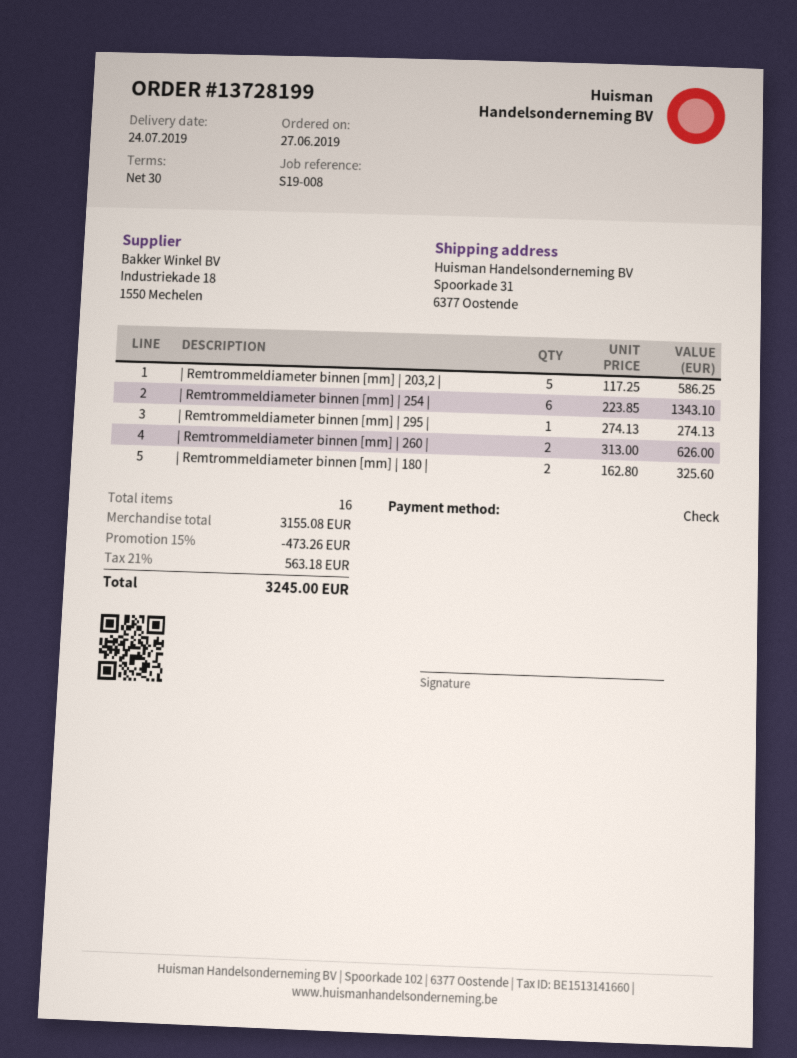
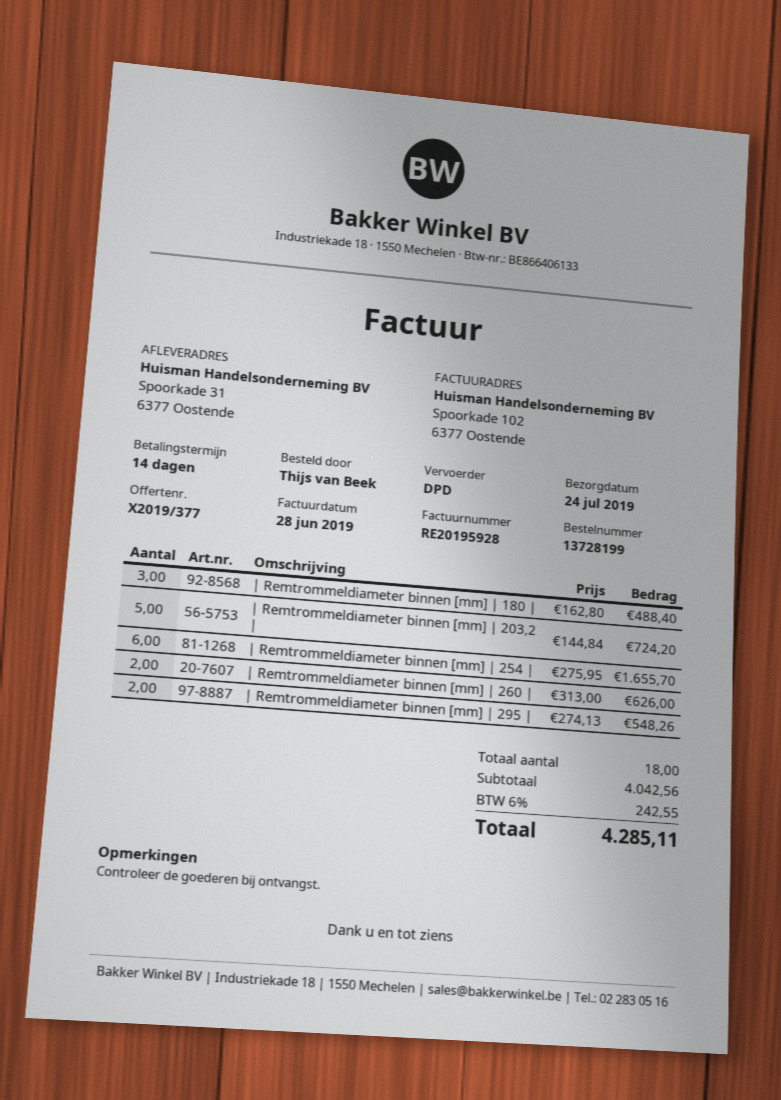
payment terms: 30 days -> 14 days
| Remtrommeldiameter binnen [mm] | 203,2 |: 5 x 117.25 = 586.25 -> 5 x 144.84 = 724.20
| Remtrommeldiameter binnen [mm] | 254 |: 6 x 223.85 = 1343.10 -> 6 x 275.95 = 1655.70
| Remtrommeldiameter binnen [mm] | 295 |: 1 x 274.13 = 274.13 -> 2 x 274.13 = 548.26
| Remtrommeldiameter binnen [mm] | 180 |: 2 x 162.80 = 325.60 -> 3 x 162.80 = 488.40
total quantity: 16 -> 18
subtotal: 3155.08 -> 4042.56
discount: 15% = 473.26 -> none
tax: 21% = 563.18 -> 6% = 242.55
total: 3245.00 -> 4285.11

